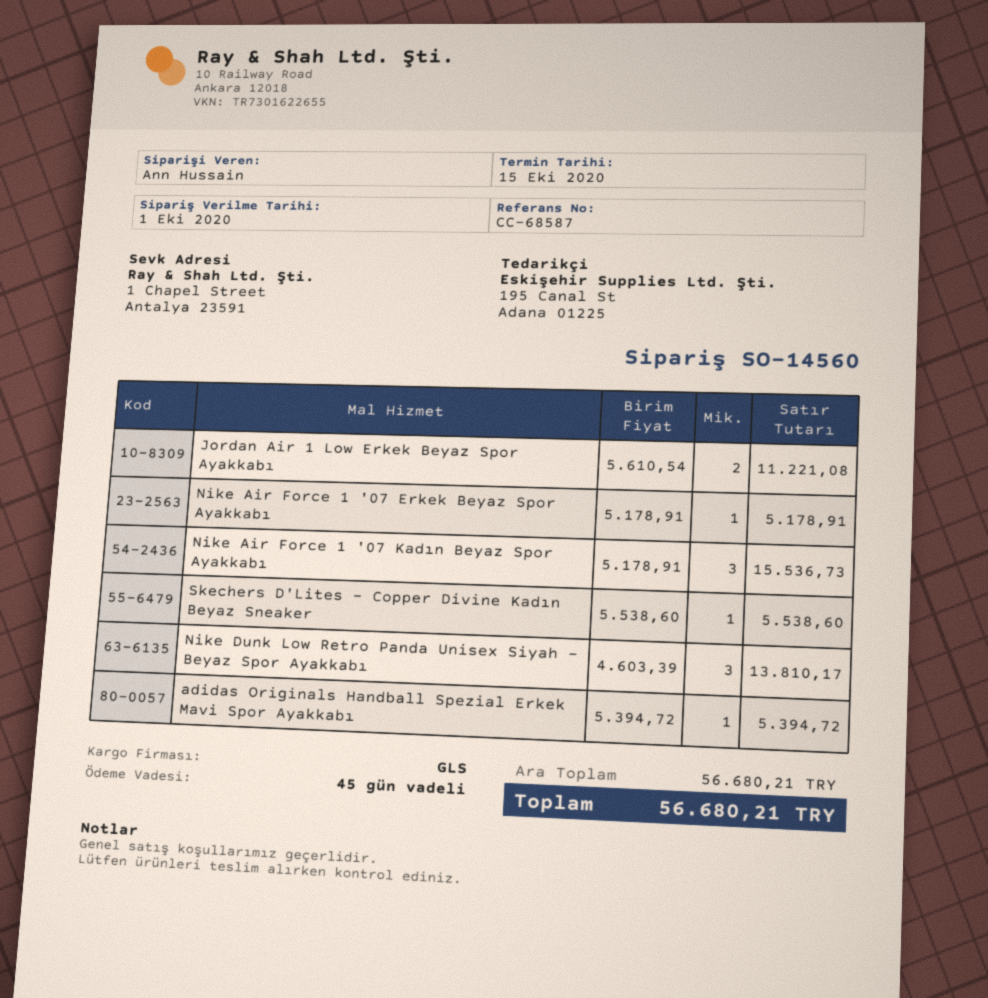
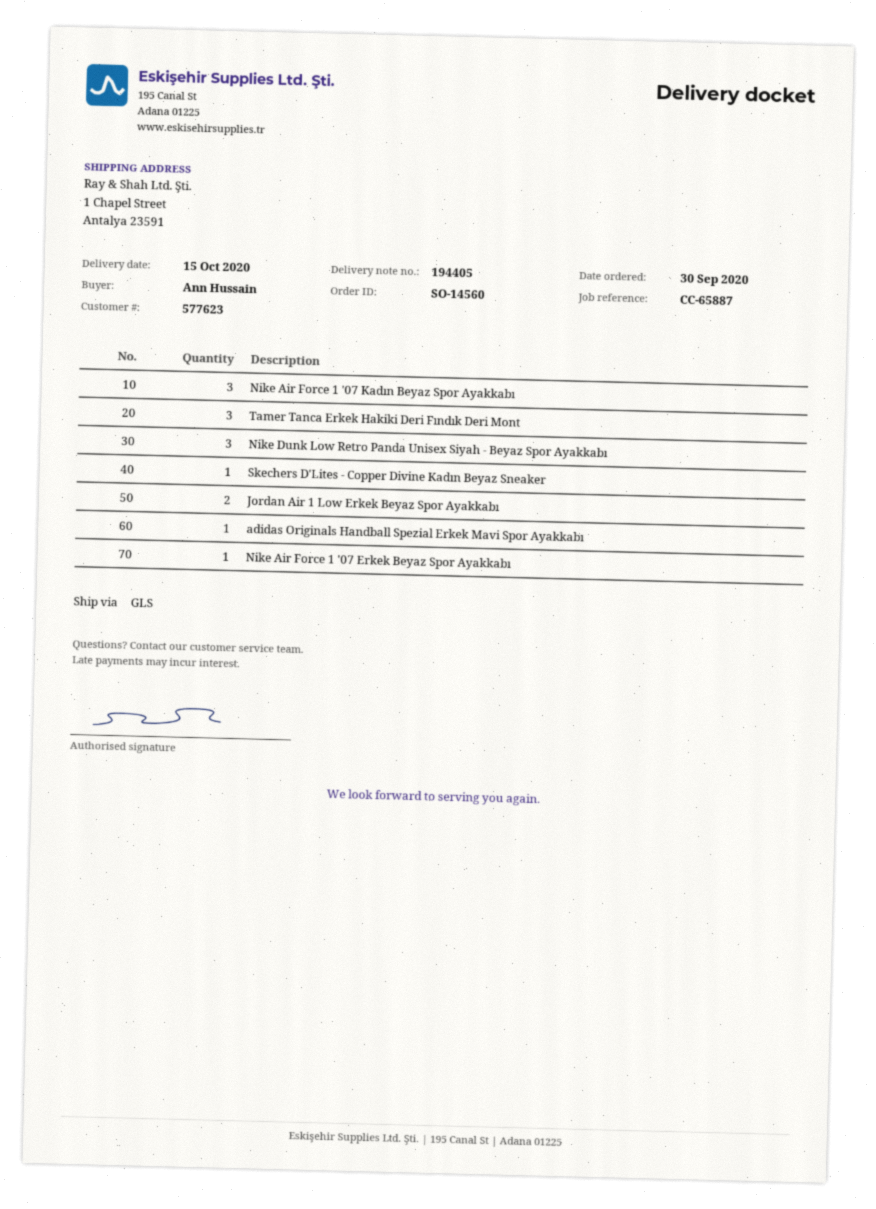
order date: 2020-10-01 -> 2020-09-30
reference: CC-68587 -> CC-65887
Tamer Tanca Erkek Hakiki Deri Fındık Deri Mont: none -> 3

